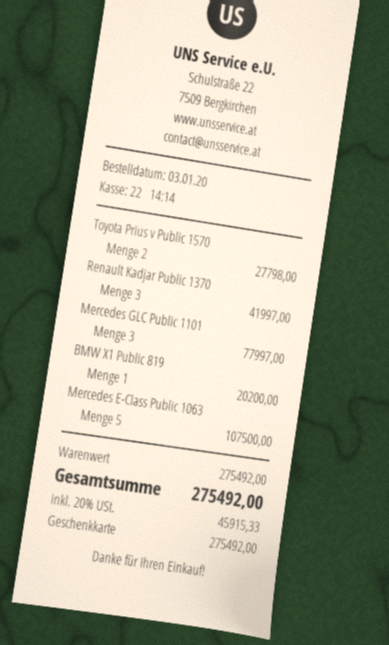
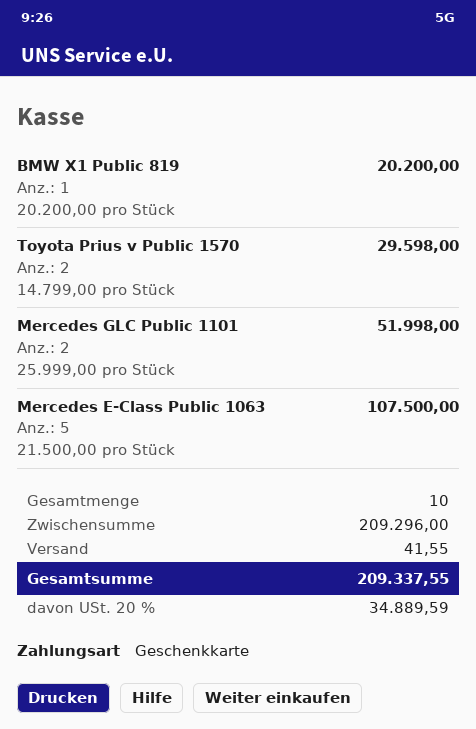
Toyota Prius v Public 1570: 2 for 27798.00 -> 2 for 29598.00
Renault Kadjar Public 1370: 3 for 41997.00 -> none
Mercedes GLC Public 1101: 3 for 77997.00 -> 2 for 51998.00
subtotal: 275492.00 -> 209296.00
shipping: none -> 41.55
tax: 20% = 45915.33 -> 20% = 34889.59
total: 275492.00 -> 209337.55

